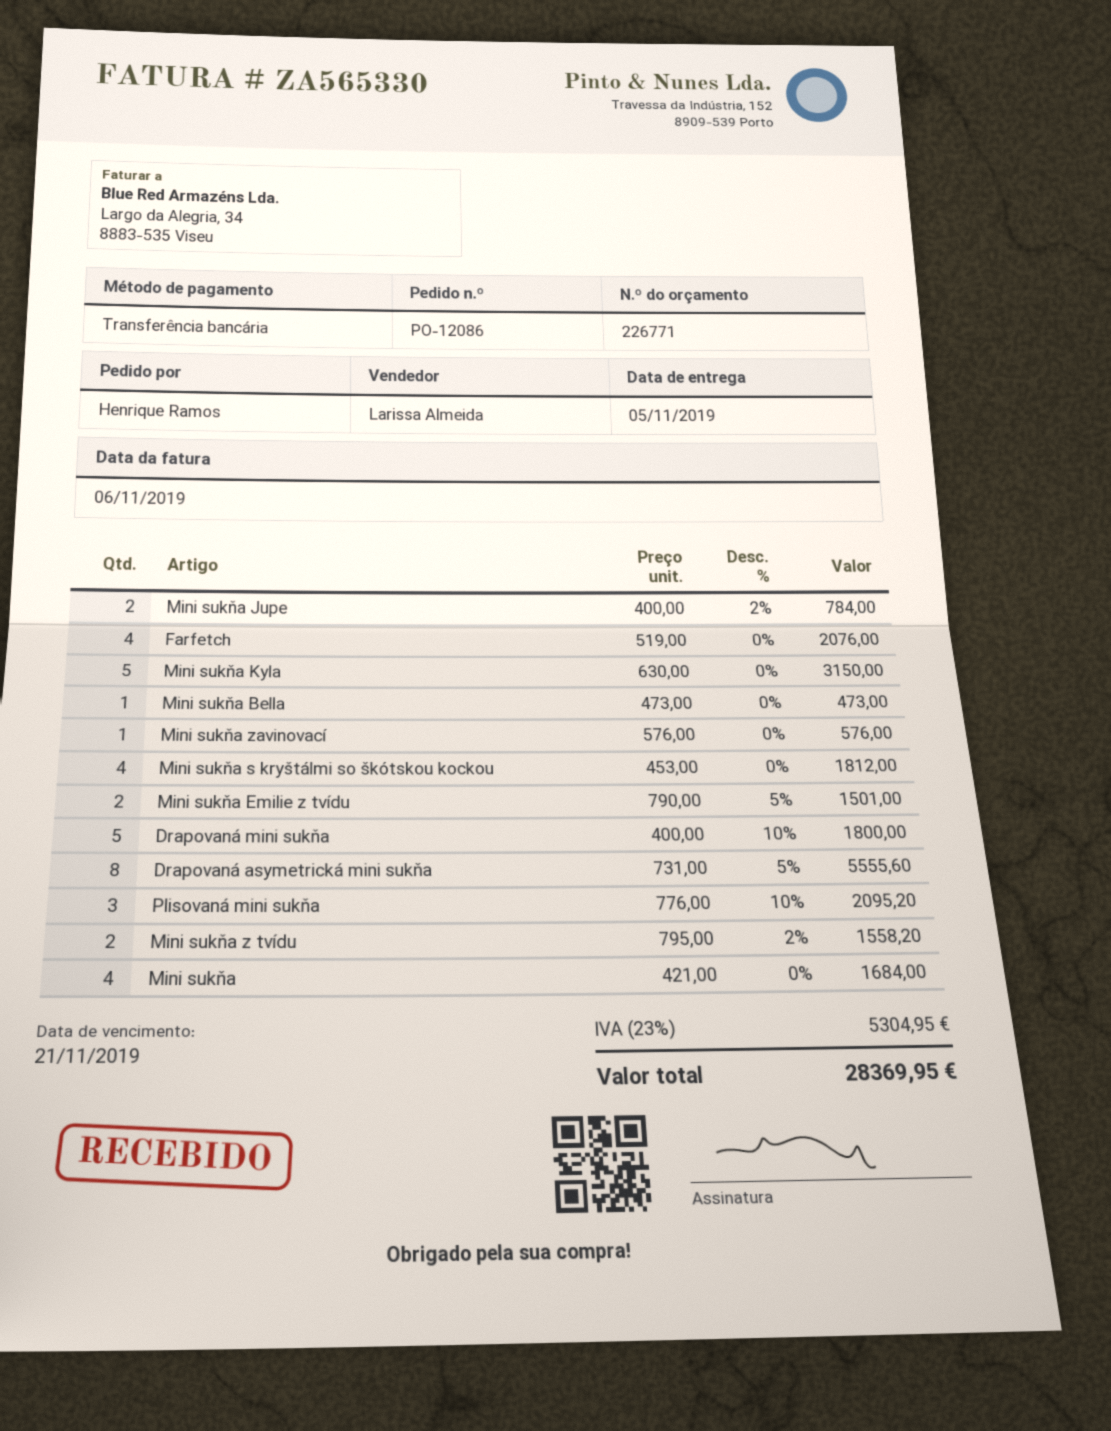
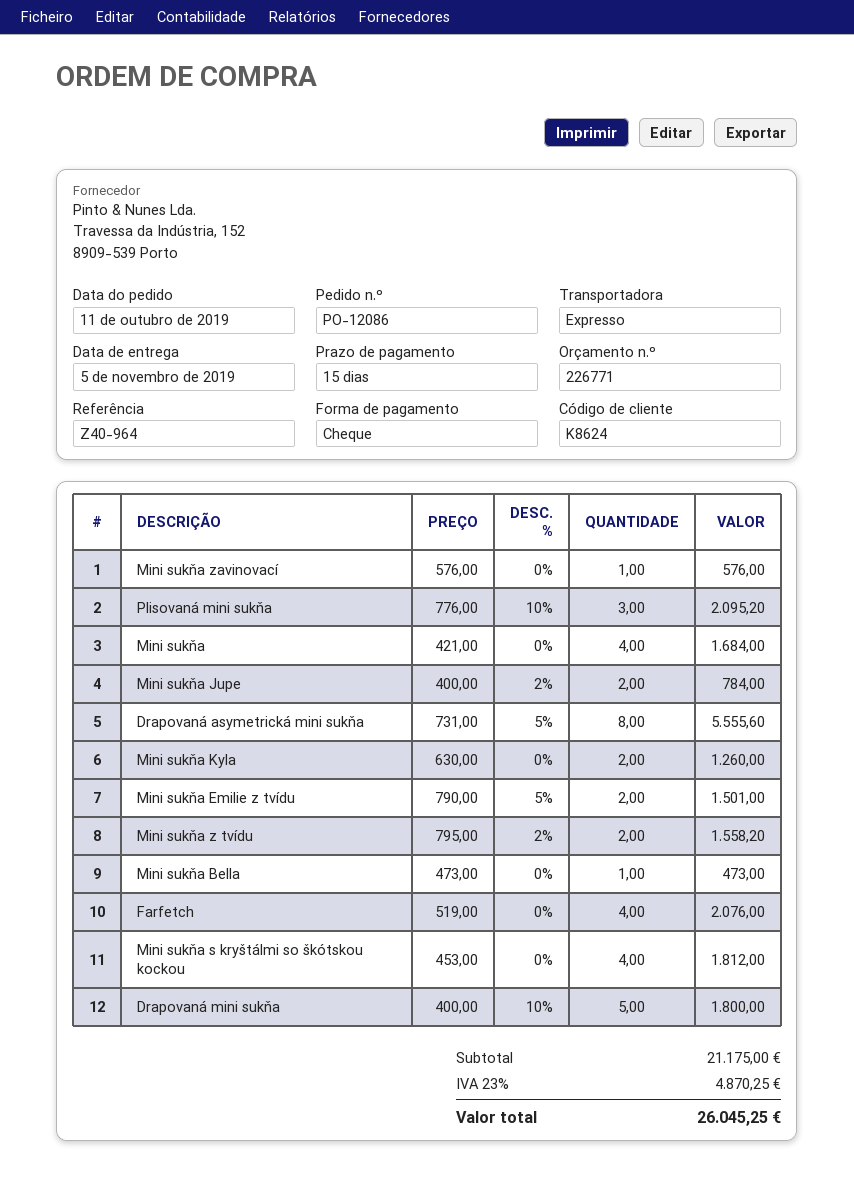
payment method: bank transfer -> cheque
Mini sukňa Kyla: 5 x 630.00 = 3150.00 -> 2 x 630.00 = 1260.00
tax: 23% = 5304.95 -> 23% = 4870.25
total: 28369.95 -> 26045.25

